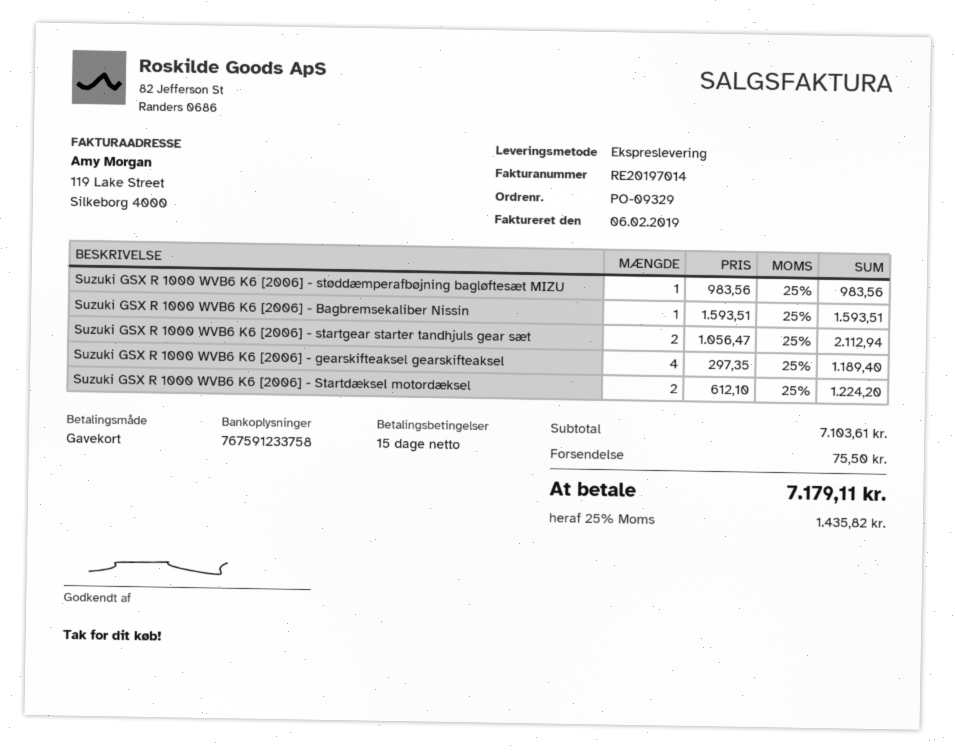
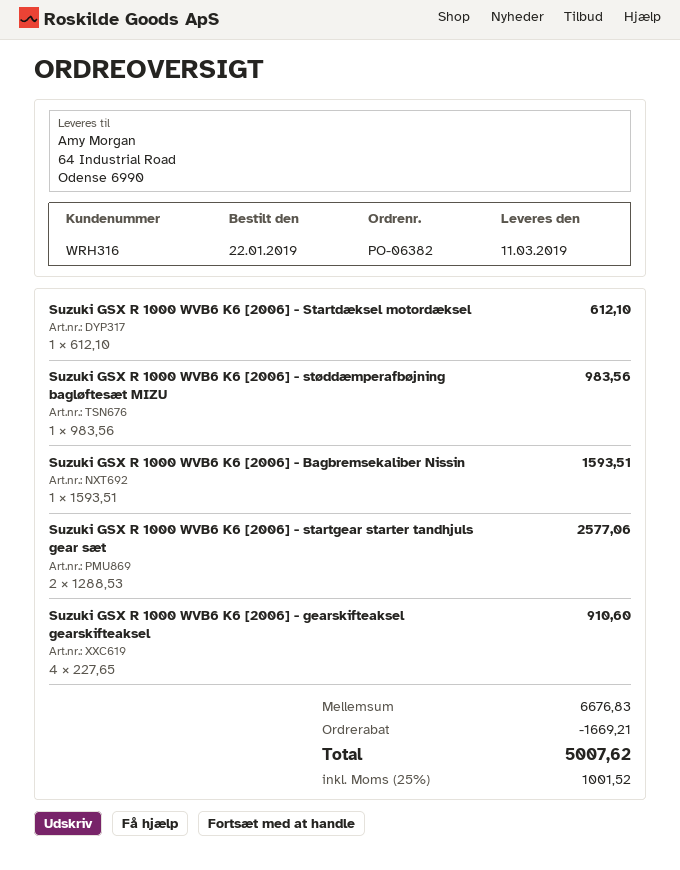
order number: PO-09329 -> PO-06382
Suzuki GSX R 1000 WVB6 K6 [2006] - startgear starter tandhjuls gear sæt: 2 x 1056.47 = 2112.94 -> 2 x 1288.53 = 2577.06
Suzuki GSX R 1000 WVB6 K6 [2006] - gearskifteaksel gearskifteaksel: 4 x 297.35 = 1189.40 -> 4 x 227.65 = 910.60
Suzuki GSX R 1000 WVB6 K6 [2006] - Startdæksel motordæksel: 2 x 612.10 = 1224.20 -> 1 x 612.10 = 612.10
subtotal: 7103.61 -> 6676.83
discount: none -> 1669.21
shipping: 75.50 -> none
tax: 25% = 1435.82 -> 25% = 1001.52
total: 7179.11 -> 5007.62

